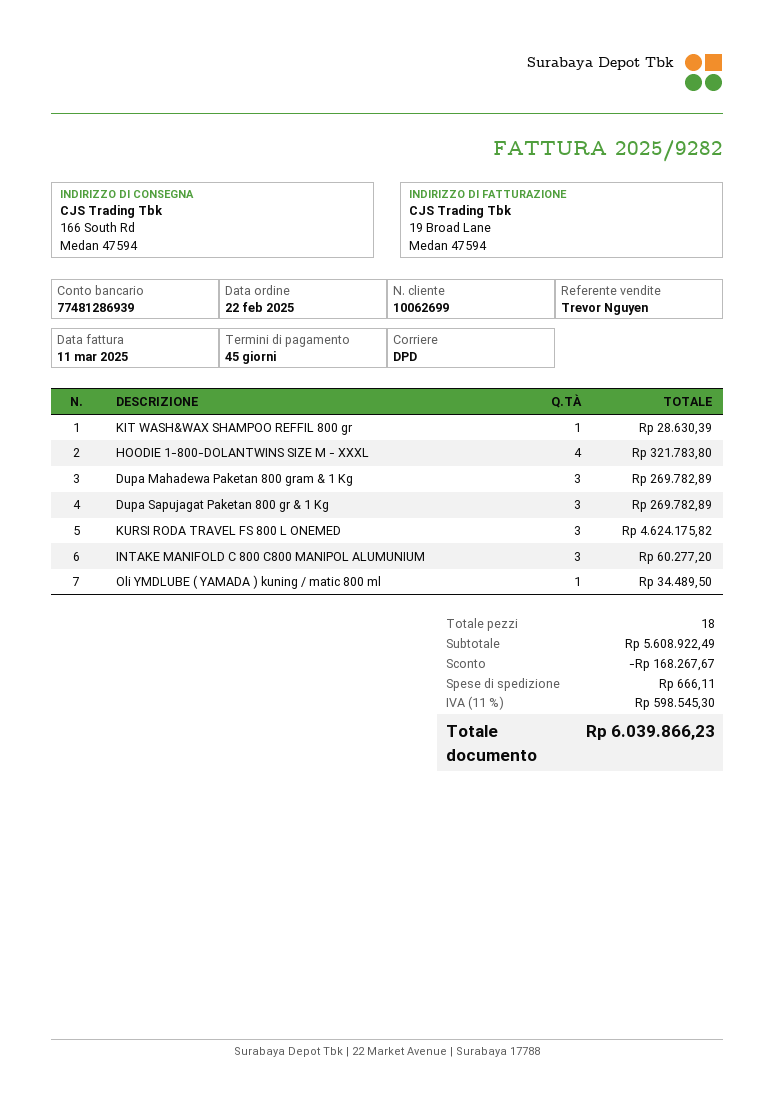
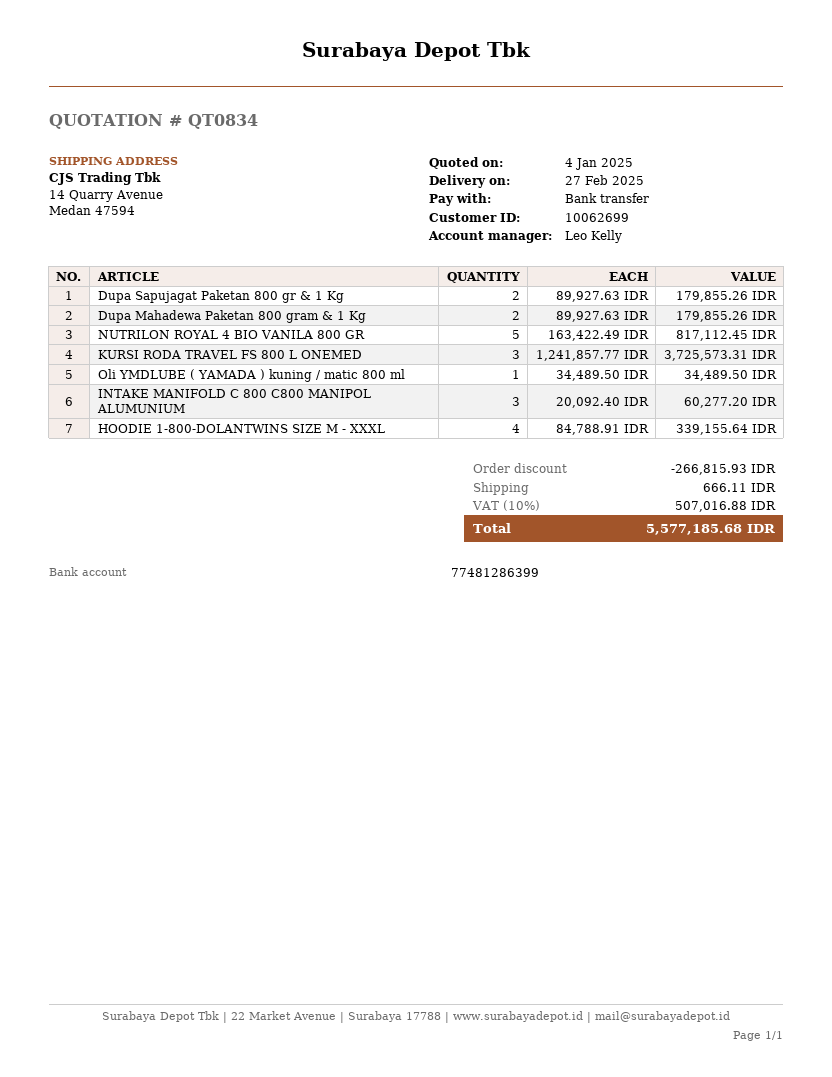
sales rep: Trevor Nguyen -> Leo Kelly
bank account: 77481286939 -> 77481286399
ship to: 166 South Rd, Medan 47594 -> 14 Quarry Avenue, Medan 47594
KIT WASH&WAX SHAMPOO REFFIL 800 gr: 1 for 28630.39 -> none
HOODIE 1-800-DOLANTWINS SIZE M - XXXL: 4 for 321783.80 -> 4 for 339155.64
Dupa Mahadewa Paketan 800 gram & 1 Kg: 3 for 269782.89 -> 2 for 179855.26
Dupa Sapujagat Paketan 800 gr & 1 Kg: 3 for 269782.89 -> 2 for 179855.26
KURSI RODA TRAVEL FS 800 L ONEMED: 3 for 4624175.82 -> 3 for 3725573.31
NUTRILON ROYAL 4 BIO VANILA 800 GR: none -> 5 for 817112.45
discount: 168267.67 -> 266815.93
tax: 11% = 598545.30 -> 10% = 507016.88
total: 6039866.23 -> 5577185.68

